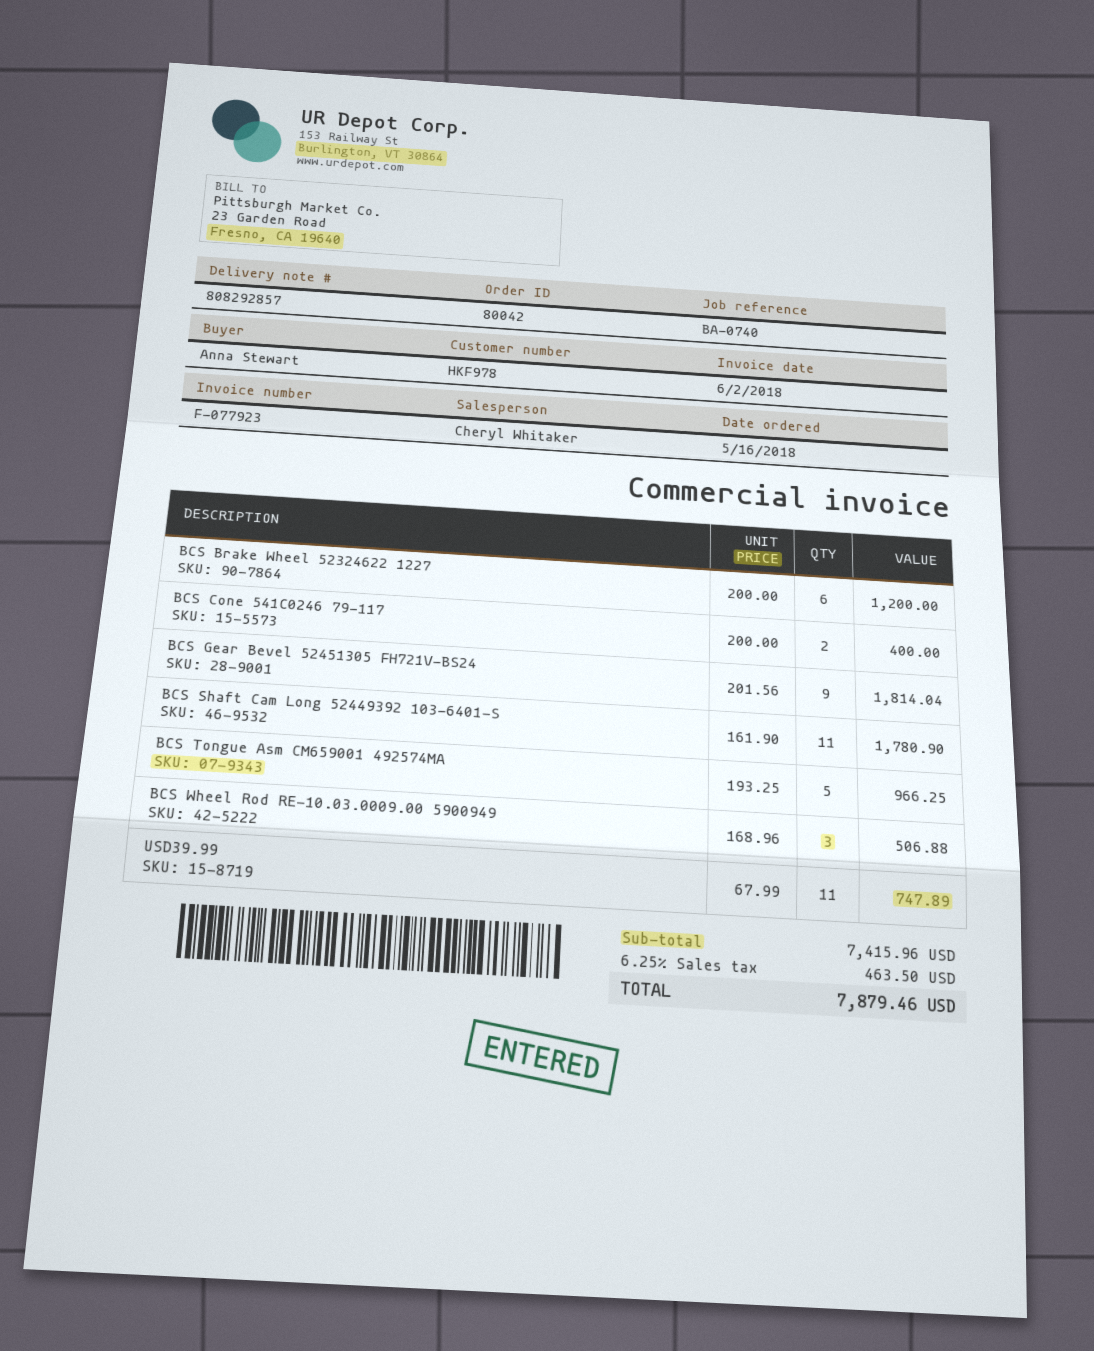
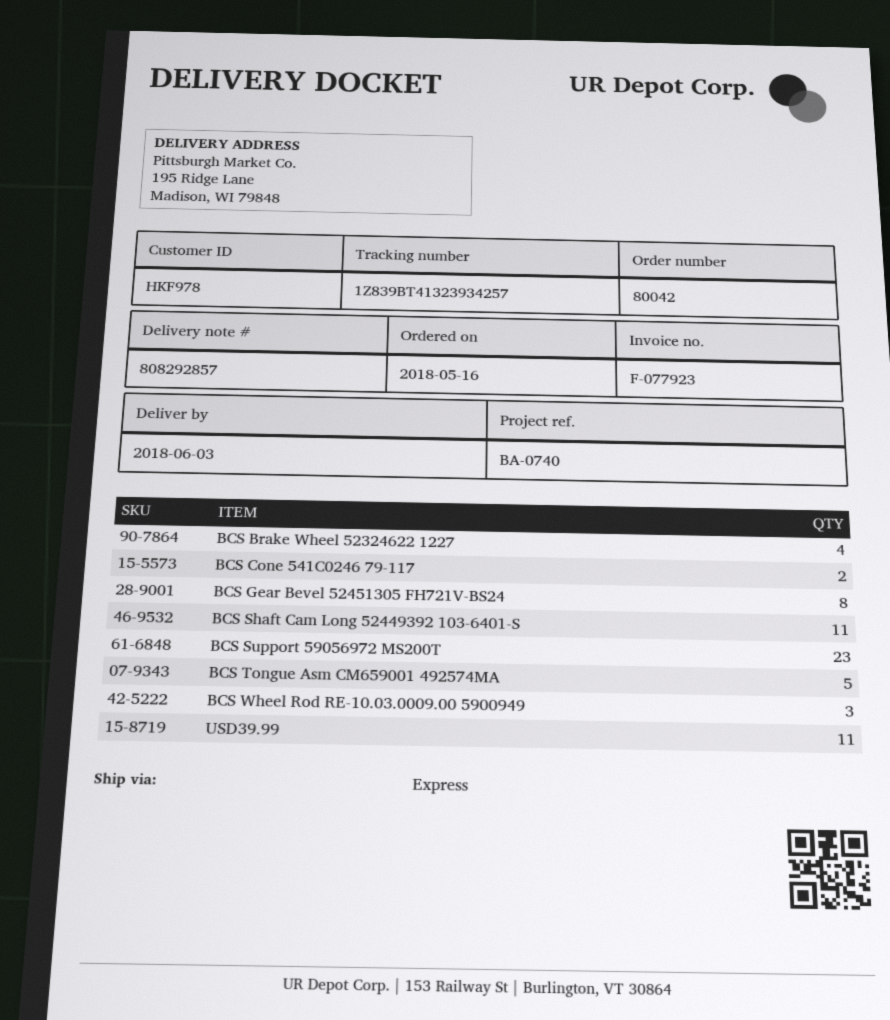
BCS Brake Wheel 52324622 1227: 6 -> 4
BCS Gear Bevel 52451305 FH721V-BS24: 9 -> 8
BCS Support 59056972 MS200T: none -> 23

